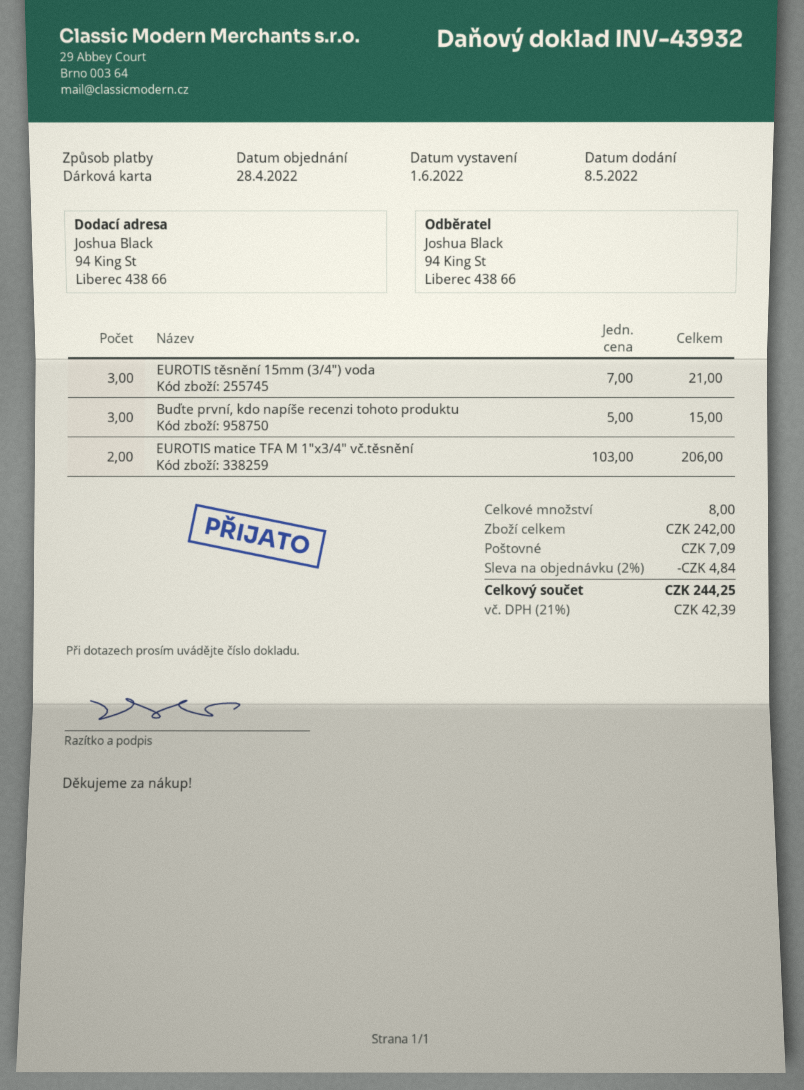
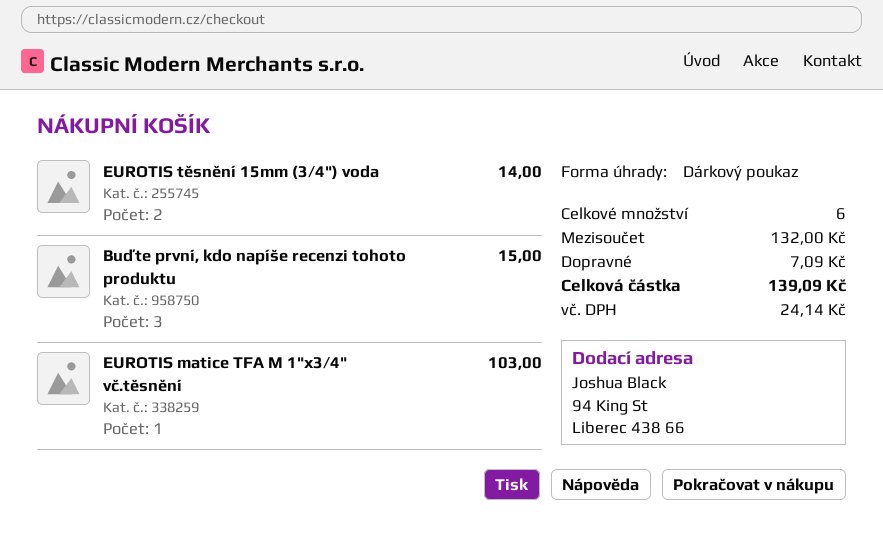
EUROTIS těsnění 15mm (3/4") voda: 3 for 21.00 -> 2 for 14.00
EUROTIS matice TFA M 1"x3/4" vč.těsnění: 2 for 206.00 -> 1 for 103.00
total quantity: 8 -> 6
subtotal: 242.00 -> 132.00
discount: 2% = 4.84 -> none
tax: 42.39 -> 24.14
total: 244.25 -> 139.09

